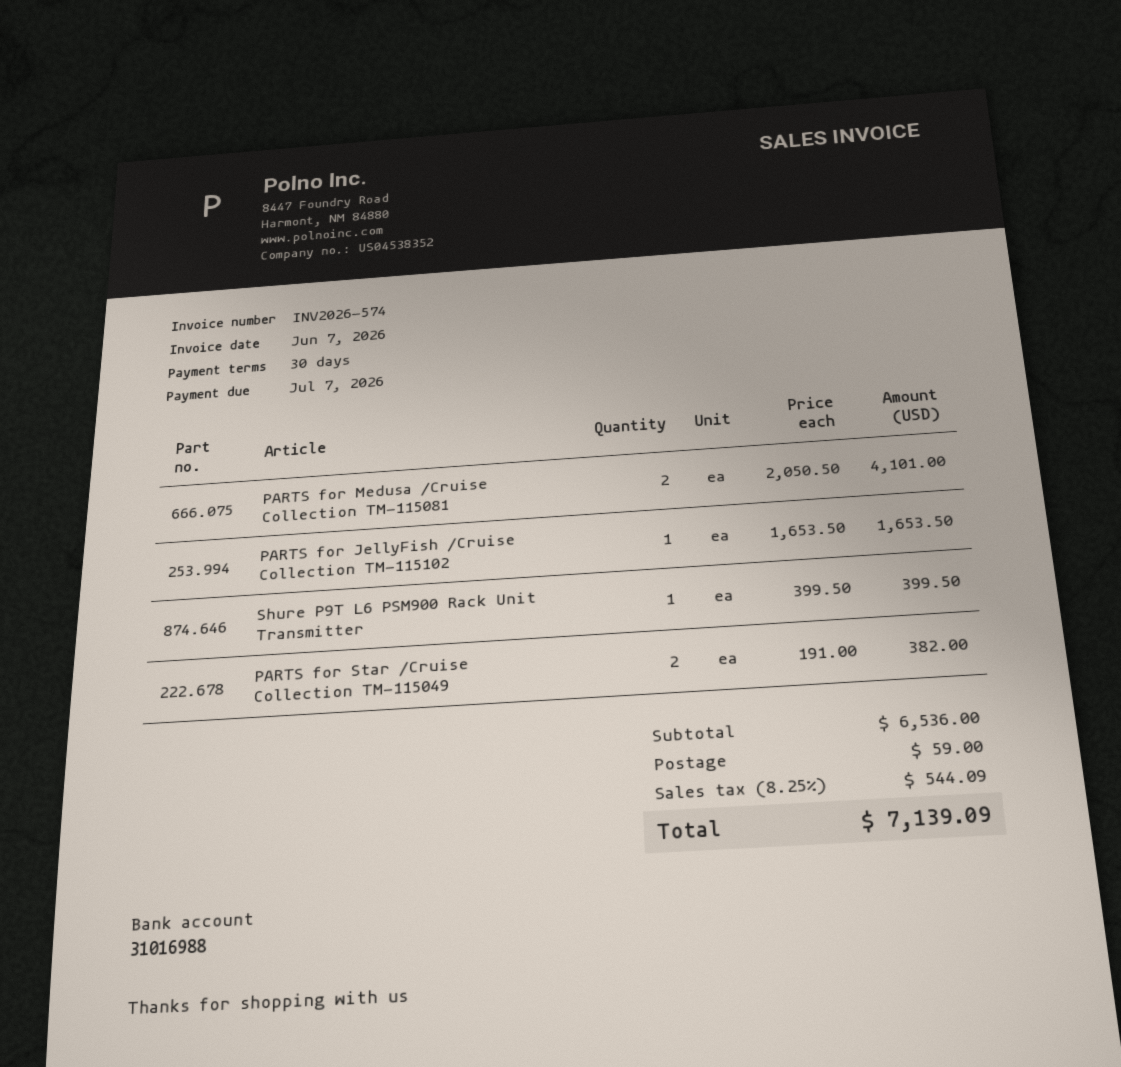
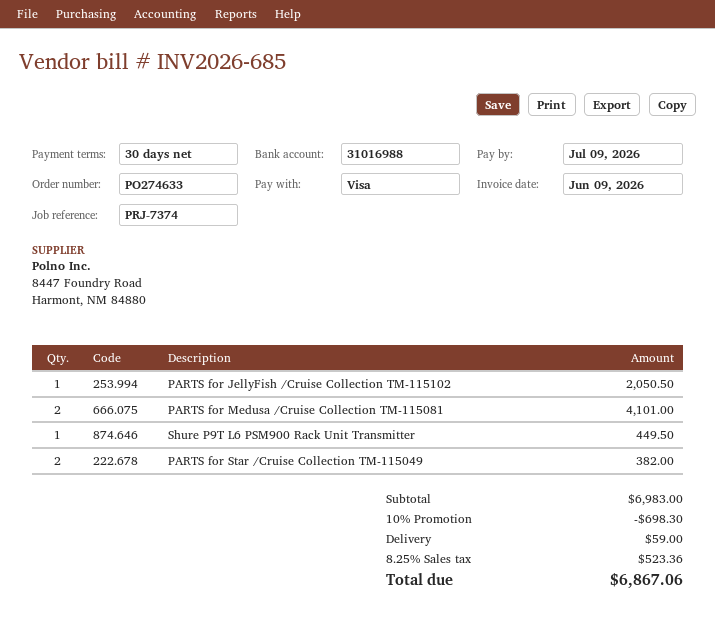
invoice number: INV2026-574 -> INV2026-685
invoice date: 2026-06-07 -> 2026-06-09
due date: 2026-07-07 -> 2026-07-09
PARTS for JellyFish /Cruise Collection TM-115102: 1 for 1653.50 -> 1 for 2050.50
Shure P9T L6 PSM900 Rack Unit Transmitter: 1 for 399.50 -> 1 for 449.50
subtotal: 6536.00 -> 6983.00
discount: none -> 10% = 698.30
tax: 8.25% = 544.09 -> 8.25% = 523.36
total: 7139.09 -> 6867.06

